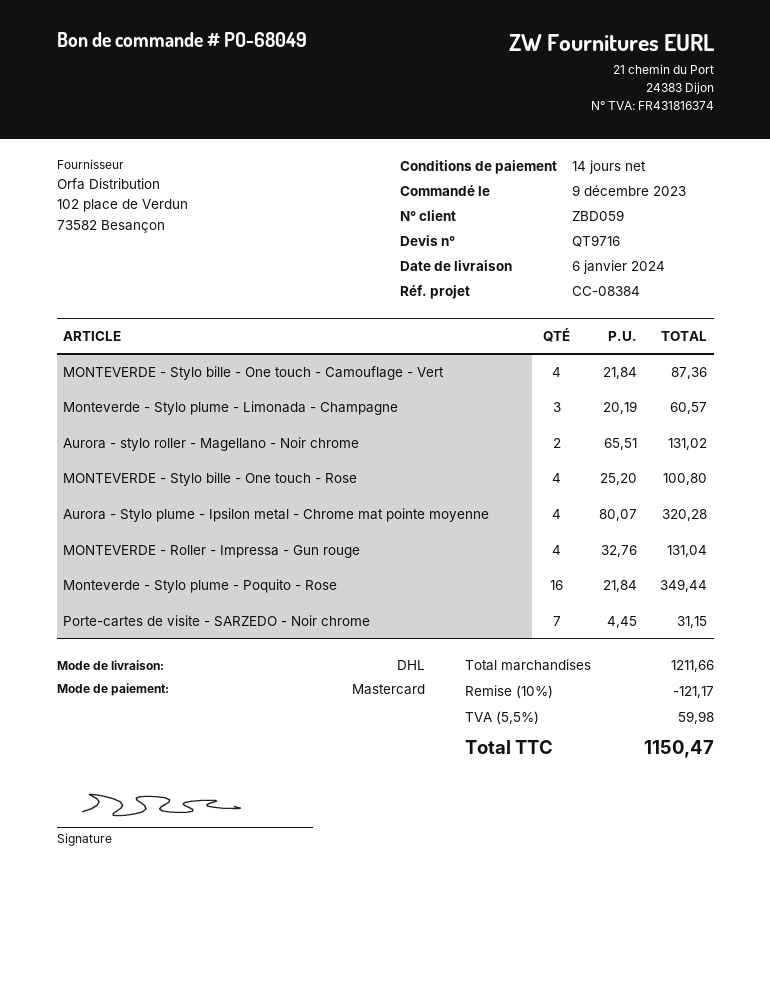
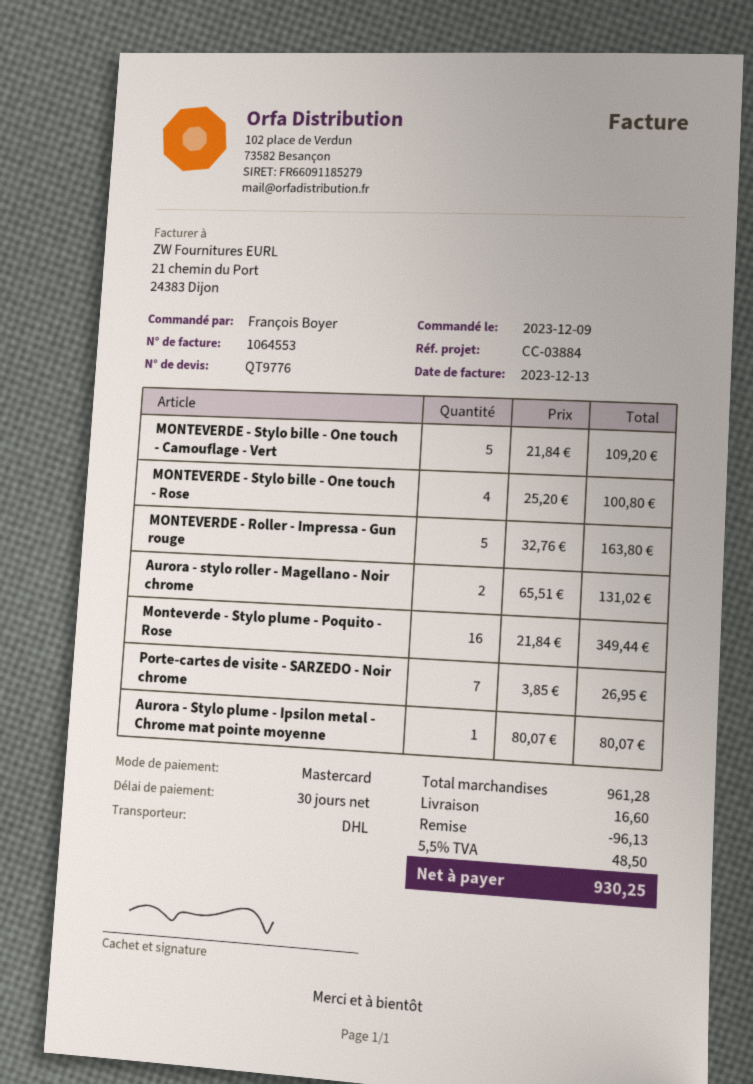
quote number: QT9716 -> QT9776
payment terms: 14 days -> 30 days
reference: CC-08384 -> CC-03884
MONTEVERDE - Stylo bille - One touch - Camouflage - Vert: 4 x 21.84 = 87.36 -> 5 x 21.84 = 109.20
Monteverde - Stylo plume - Limonada - Champagne: 3 x 20.19 = 60.57 -> none
Aurora - Stylo plume - Ipsilon metal - Chrome mat pointe moyenne: 4 x 80.07 = 320.28 -> 1 x 80.07 = 80.07
MONTEVERDE - Roller - Impressa - Gun rouge: 4 x 32.76 = 131.04 -> 5 x 32.76 = 163.80
Porte-cartes de visite - SARZEDO - Noir chrome: 7 x 4.45 = 31.15 -> 7 x 3.85 = 26.95
subtotal: 1211.66 -> 961.28
discount: 121.17 -> 96.13
shipping: none -> 16.60
tax: 5.5% = 59.98 -> 5.5% = 48.50
total: 1150.47 -> 930.25

